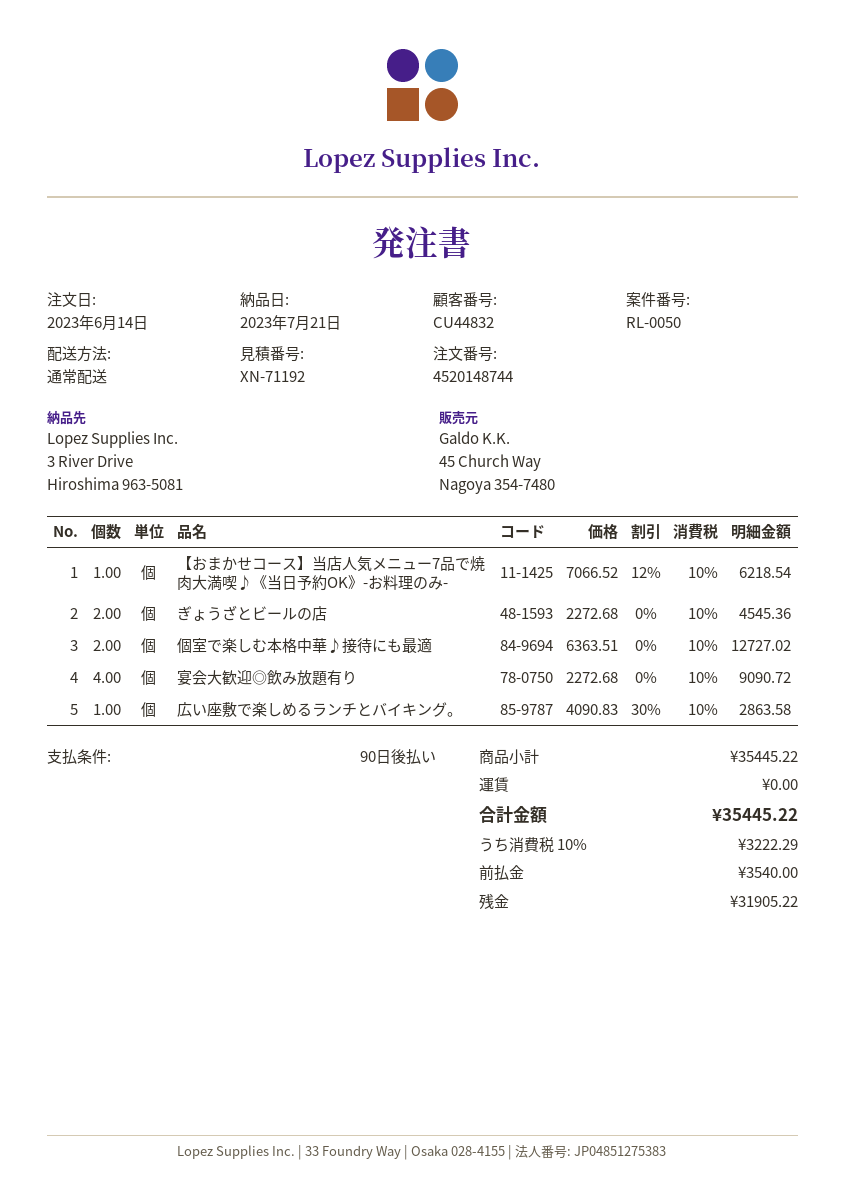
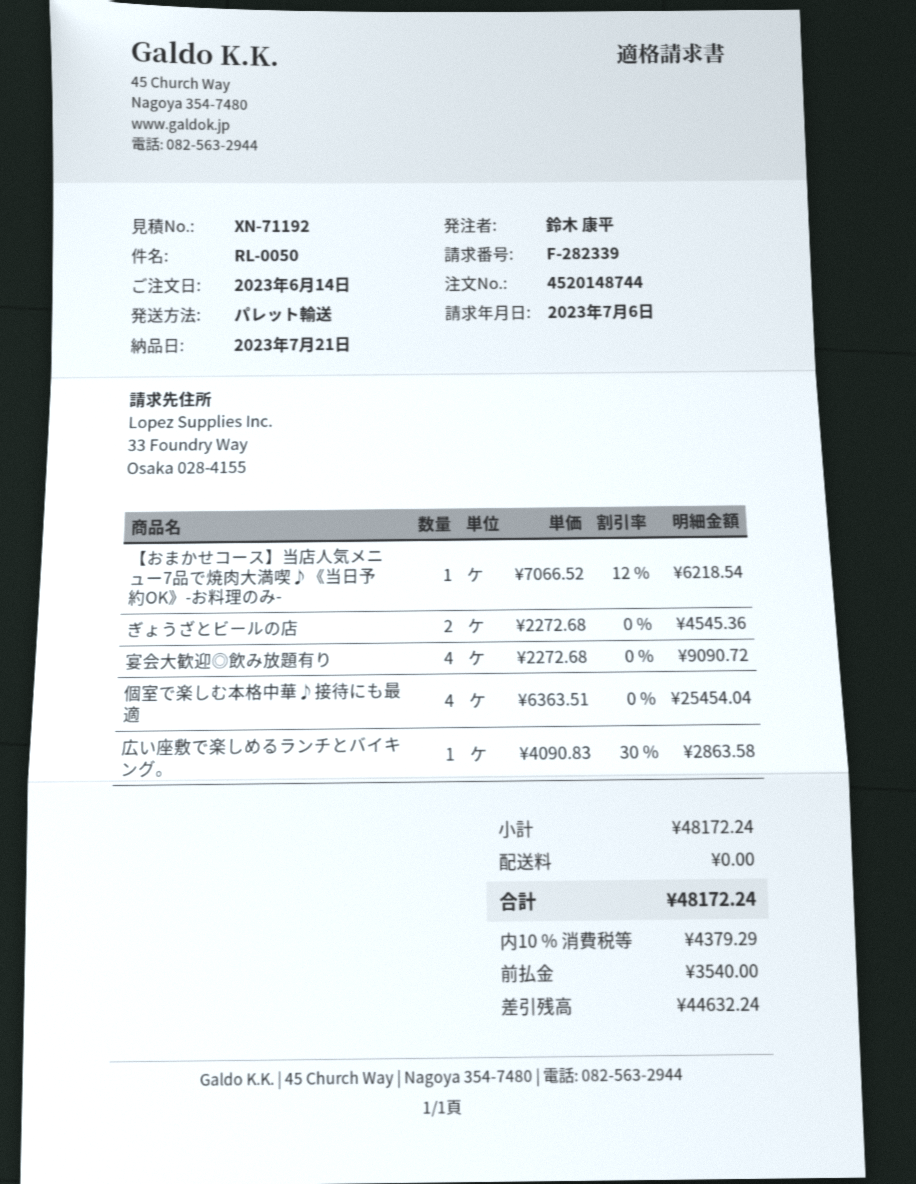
shipping method: standard -> pallet freight
個室で楽しむ本格中華♪接待にも最適: 2 x 6363.51 = 12727.02 -> 4 x 6363.51 = 25454.04
subtotal: 35445.22 -> 48172.24
tax: 10% = 3222.29 -> 10% = 4379.29
total: 35445.22 -> 48172.24
balance: 31905.22 -> 44632.24

